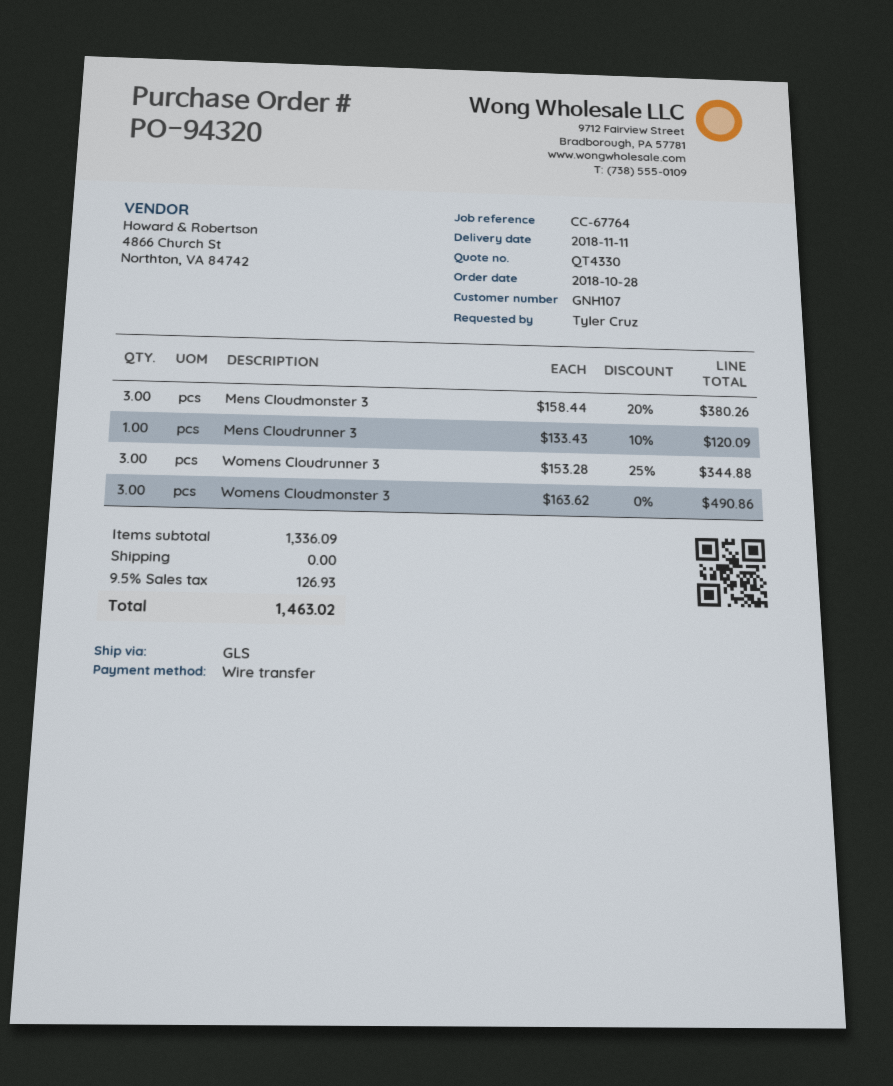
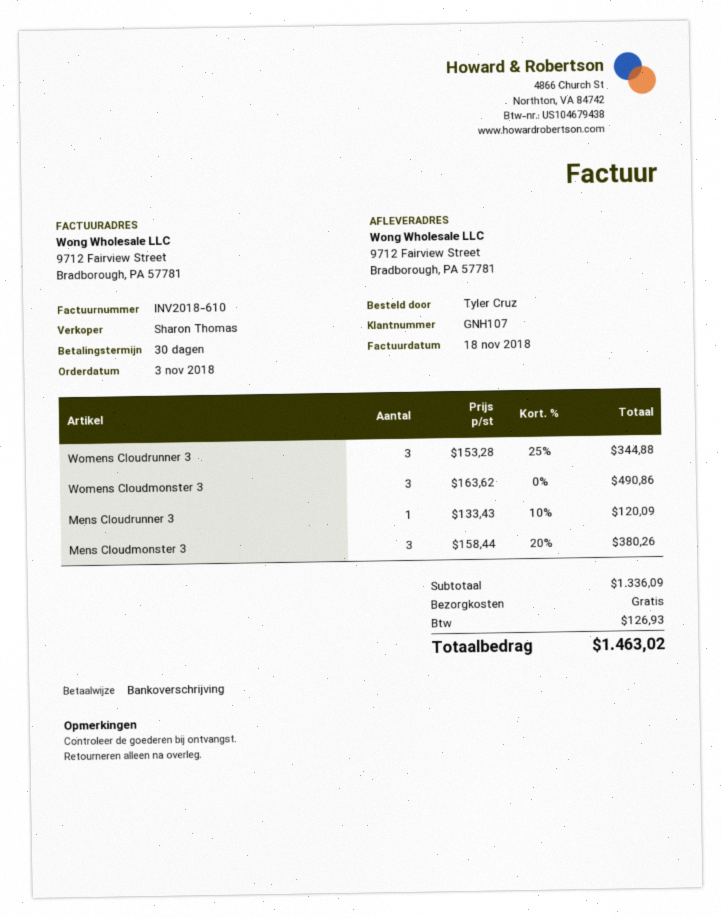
order date: 2018-10-28 -> 2018-11-03

